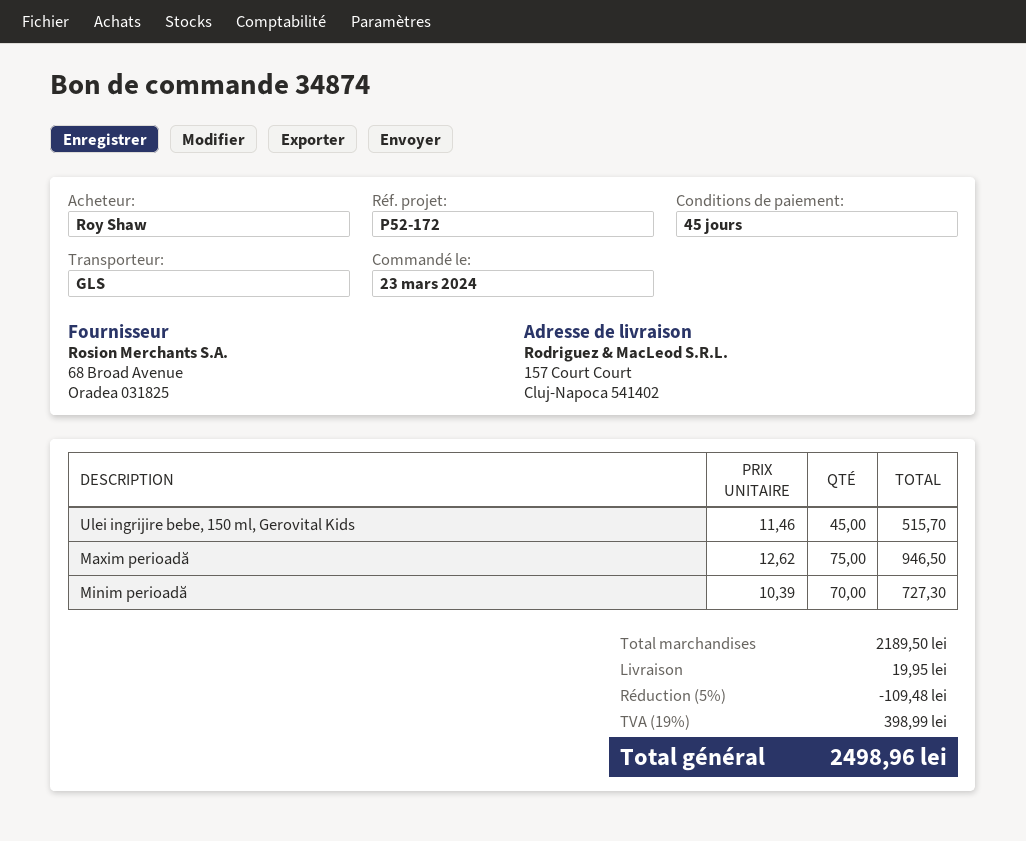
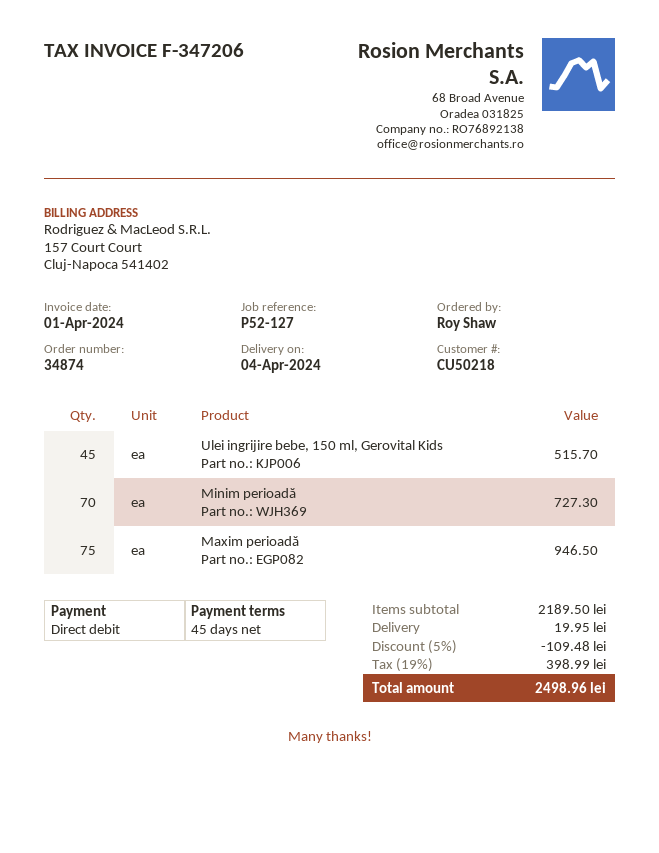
reference: P52-172 -> P52-127

